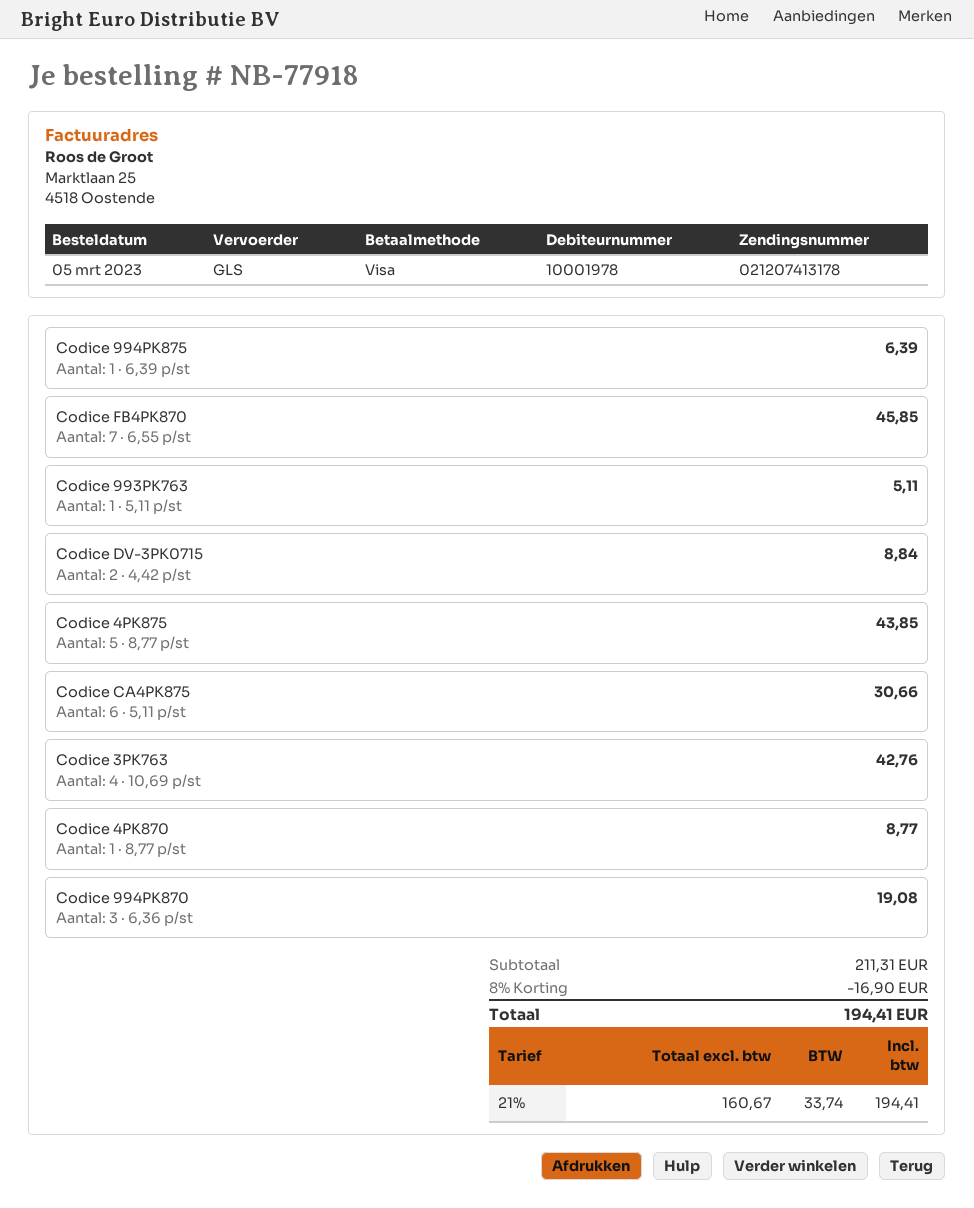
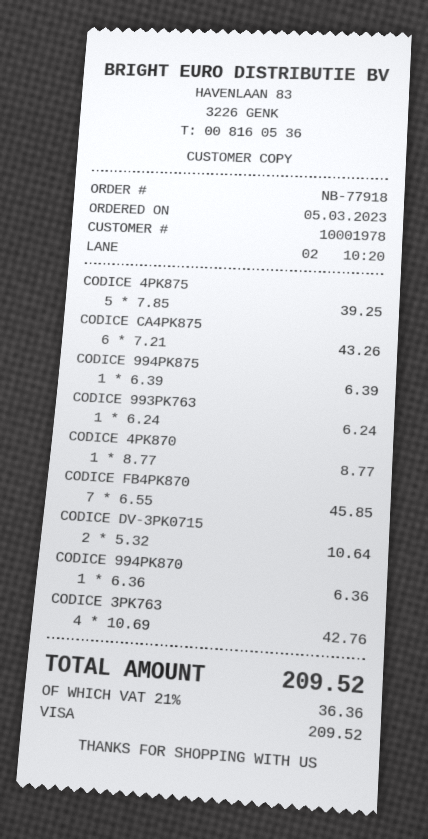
Codice 993PK763: 1 x 5.11 = 5.11 -> 1 x 6.24 = 6.24
Codice DV-3PK0715: 2 x 4.42 = 8.84 -> 2 x 5.32 = 10.64
Codice 4PK875: 5 x 8.77 = 43.85 -> 5 x 7.85 = 39.25
Codice CA4PK875: 6 x 5.11 = 30.66 -> 6 x 7.21 = 43.26
Codice 994PK870: 3 x 6.36 = 19.08 -> 1 x 6.36 = 6.36
discount: 8% = 16.90 -> none
tax: 21% = 33.74 -> 21% = 36.36
total: 194.41 -> 209.52

